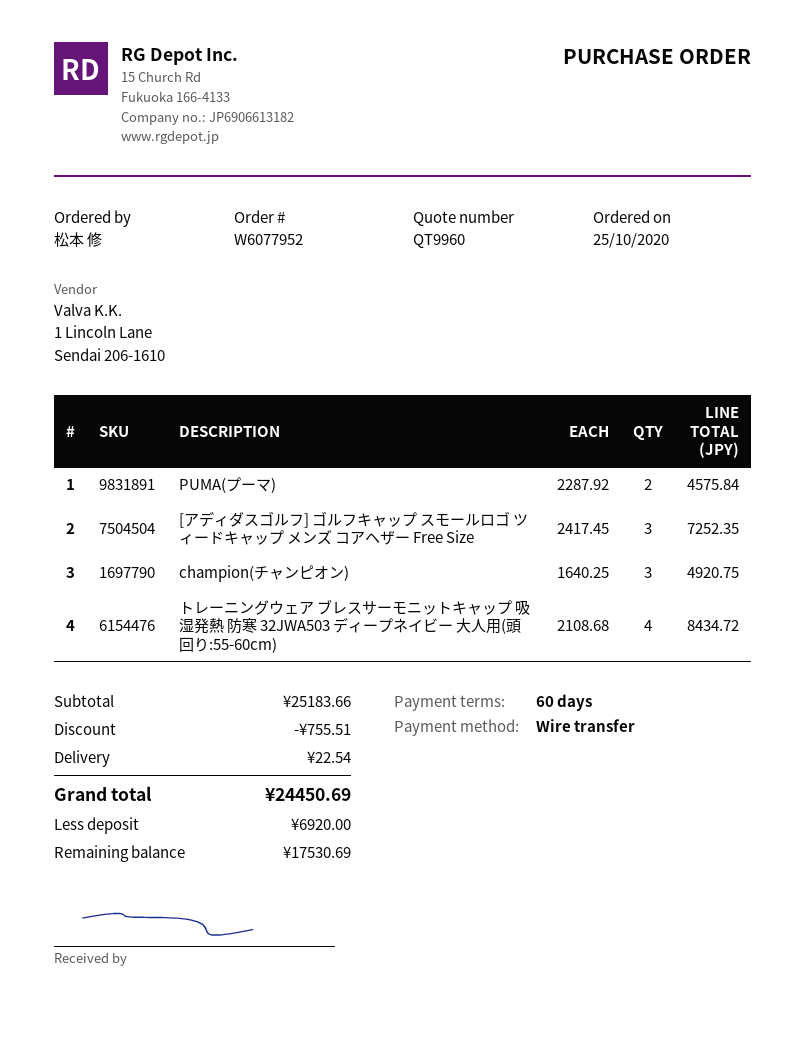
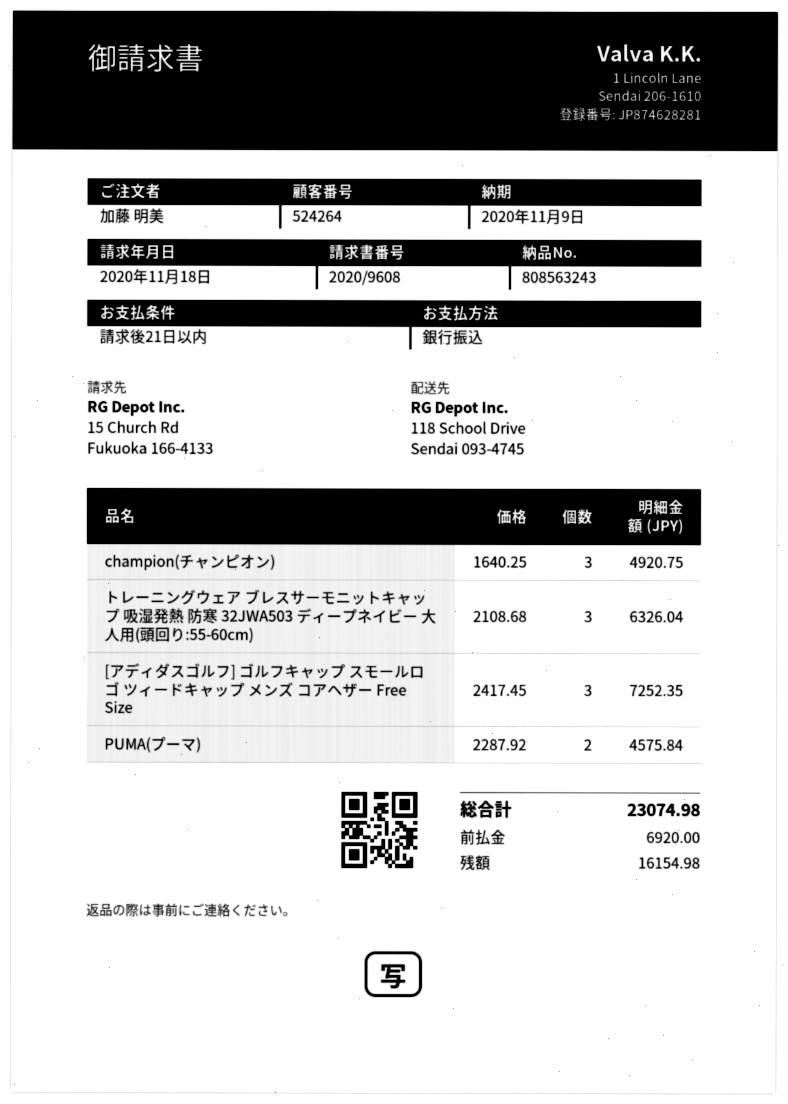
payment terms: 60 days -> 21 days
ordered by: 松本 修 -> 加藤 明美
トレーニングウェア ブレスサーモニットキャップ 吸湿発熱 防寒 32JWA503 ディープネイビー 大人用(頭回り:55-60cm): 4 x 2108.68 = 8434.72 -> 3 x 2108.68 = 6326.04
discount: 755.51 -> none
shipping: 22.54 -> none
total: 24450.69 -> 23074.98
balance: 17530.69 -> 16154.98

